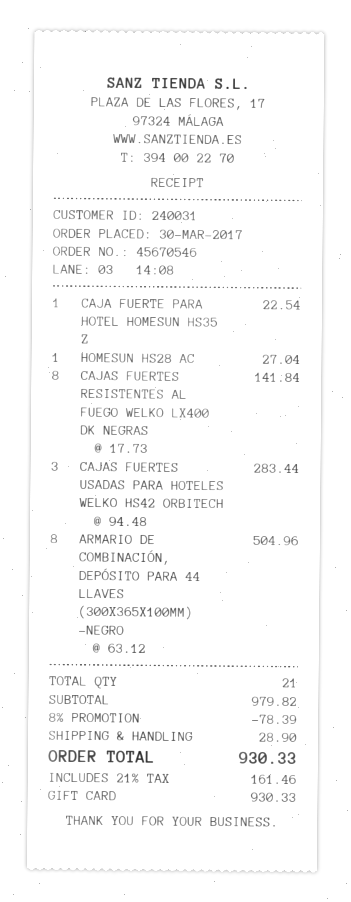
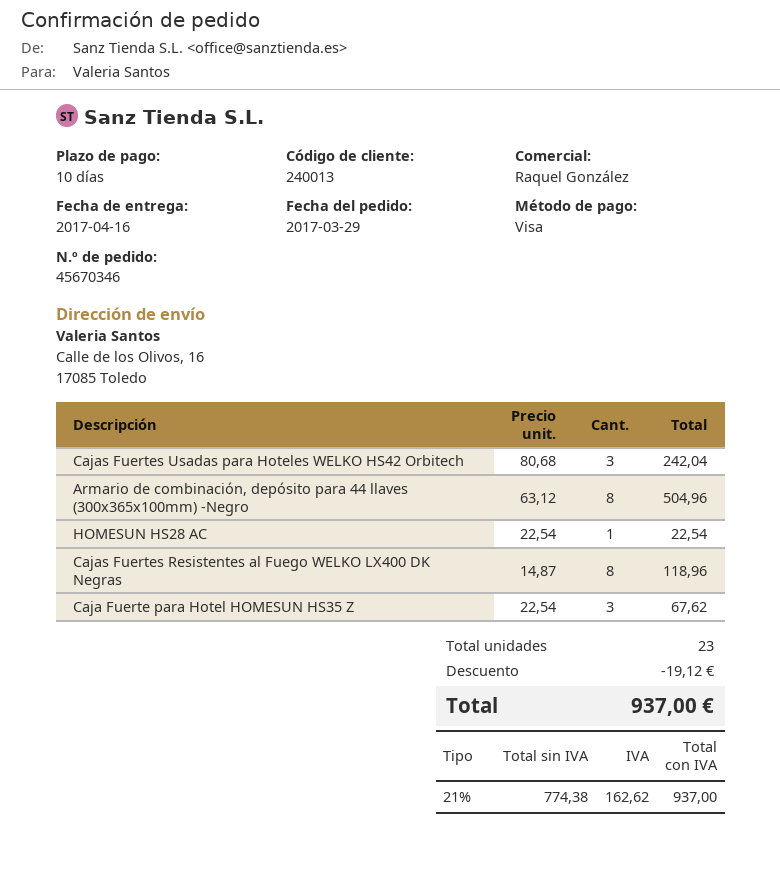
order number: 45670546 -> 45670346
order date: 2017-03-30 -> 2017-03-29
customer number: 240031 -> 240013
payment method: gift card -> Visa
CAJA FUERTE PARA HOTEL HOMESUN HS35 Z: 1 x 22.54 = 22.54 -> 3 x 22.54 = 67.62
HOMESUN HS28 AC: 1 x 27.04 = 27.04 -> 1 x 22.54 = 22.54
CAJAS FUERTES RESISTENTES AL FUEGO WELKO LX400 DK NEGRAS: 8 x 17.73 = 141.84 -> 8 x 14.87 = 118.96
CAJAS FUERTES USADAS PARA HOTELES WELKO HS42 ORBITECH: 3 x 94.48 = 283.44 -> 3 x 80.68 = 242.04
total quantity: 21 -> 23
discount: 78.39 -> 19.12
shipping: 28.90 -> none
tax: 21% = 161.46 -> 21% = 162.62
total: 930.33 -> 937.00

